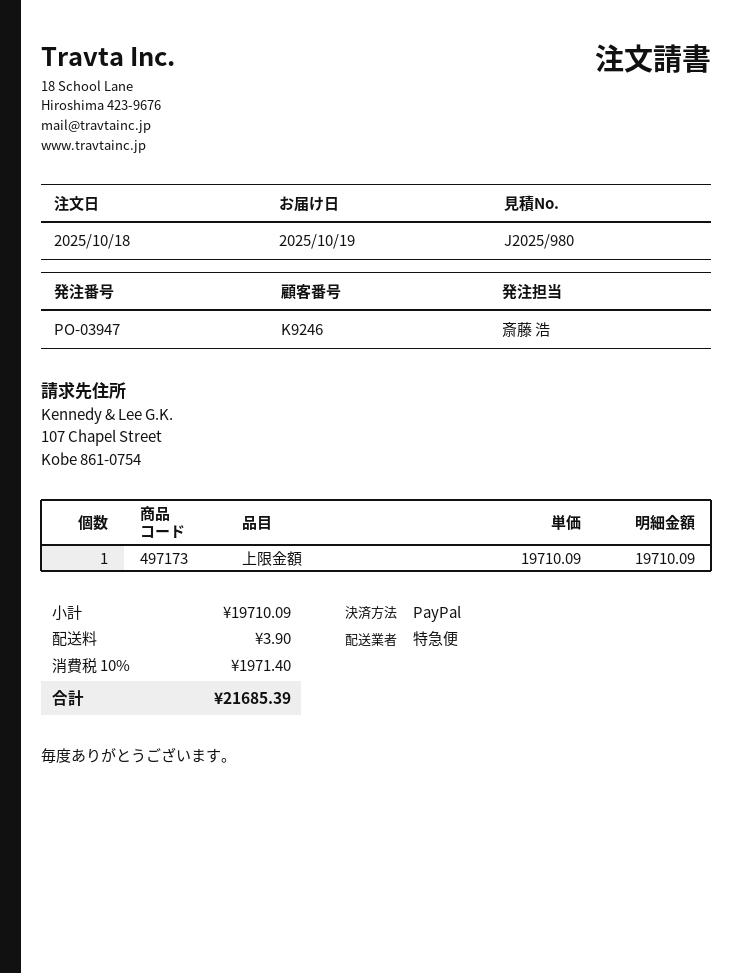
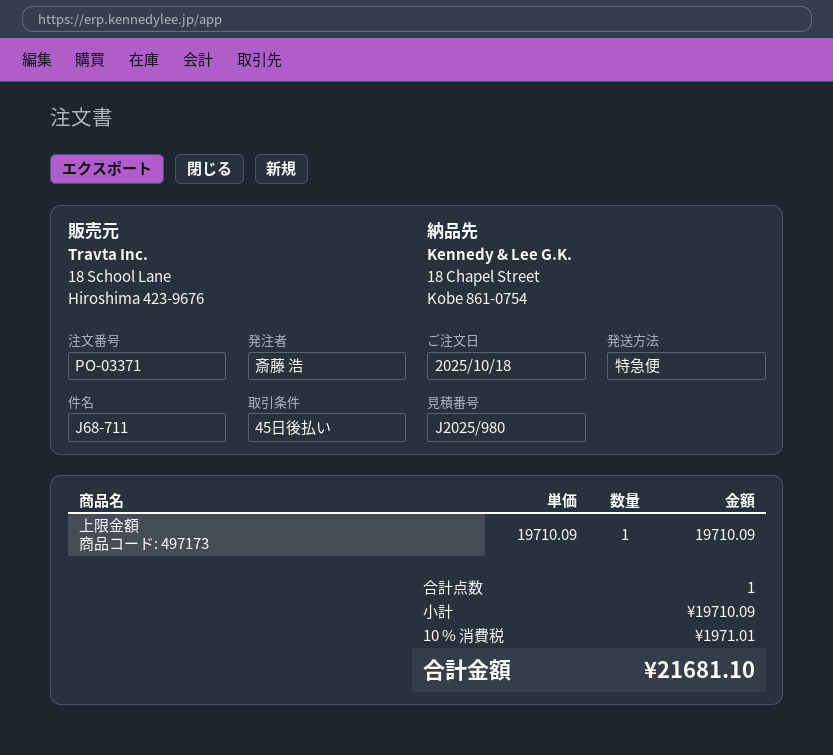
order number: PO-03947 -> PO-03371
shipping: 3.90 -> none
tax: 10% = 1971.40 -> 10% = 1971.01
total: 21685.39 -> 21681.10

